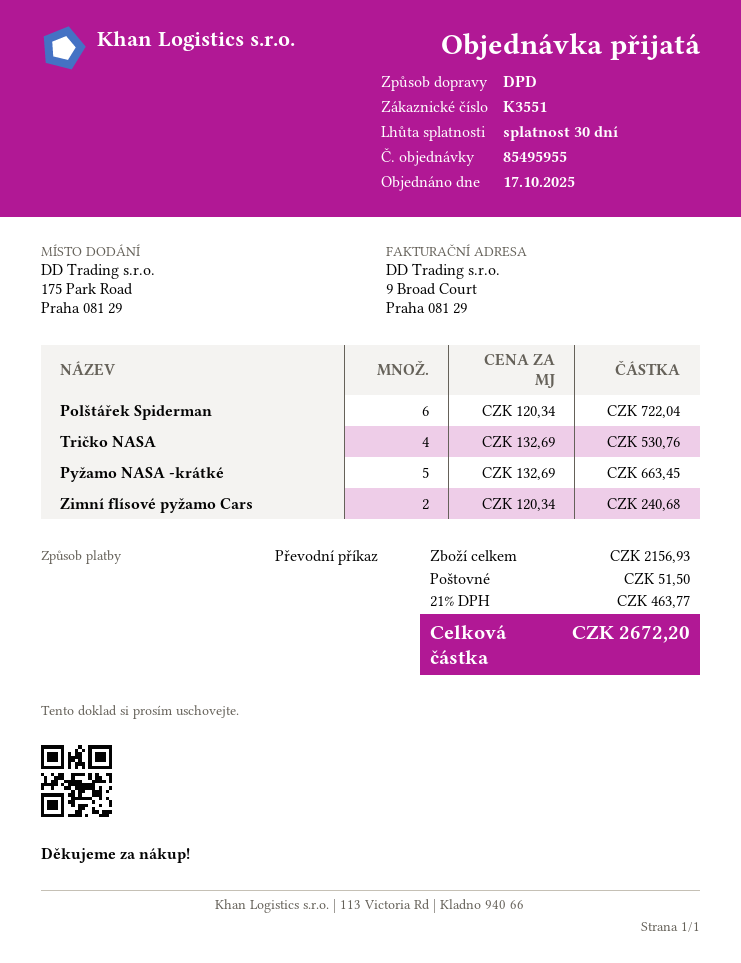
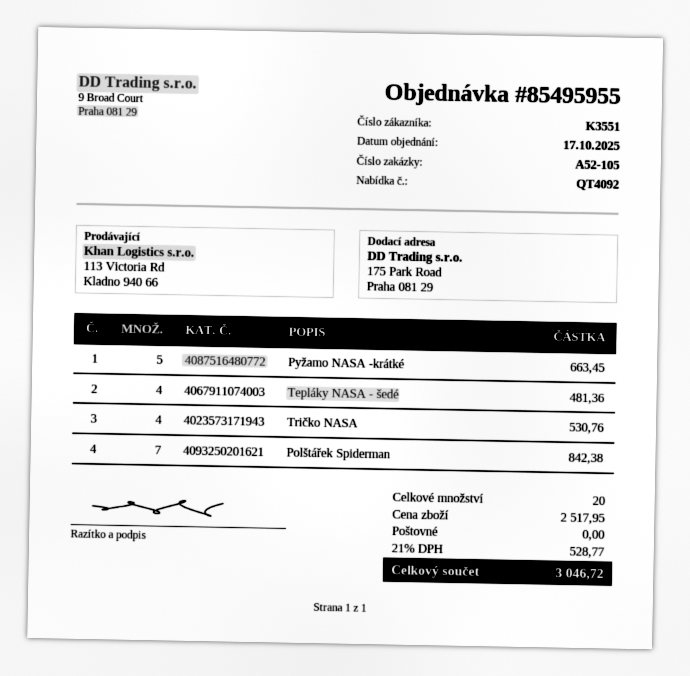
Polštářek Spiderman: 6 for 722.04 -> 7 for 842.38
Zimní flísové pyžamo Cars: 2 for 240.68 -> none
Tepláky NASA - šedé: none -> 4 for 481.36
subtotal: 2156.93 -> 2517.95
shipping: 51.50 -> 0.00
tax: 21% = 463.77 -> 21% = 528.77
total: 2672.20 -> 3046.72

